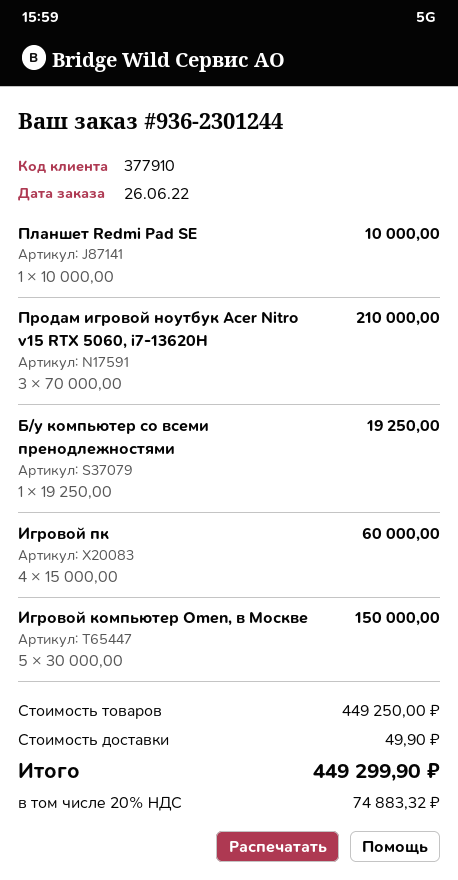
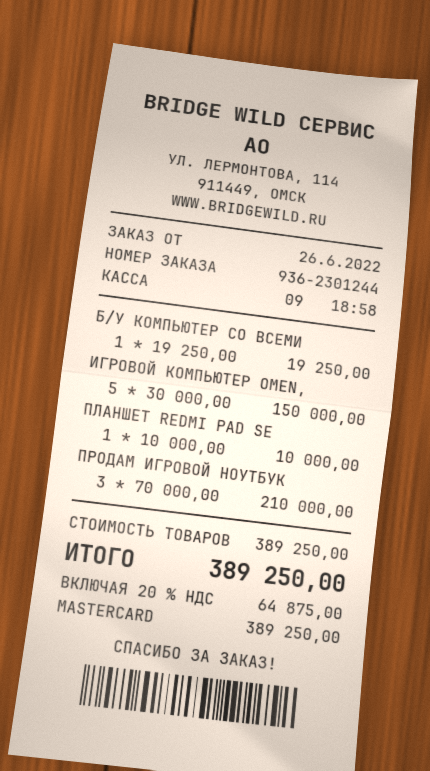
Игровой пк: 4 x 15000.00 = 60000.00 -> none
subtotal: 449250.00 -> 389250.00
shipping: 49.90 -> none
tax: 20% = 74883.32 -> 20% = 64875.00
total: 449299.90 -> 389250.00

